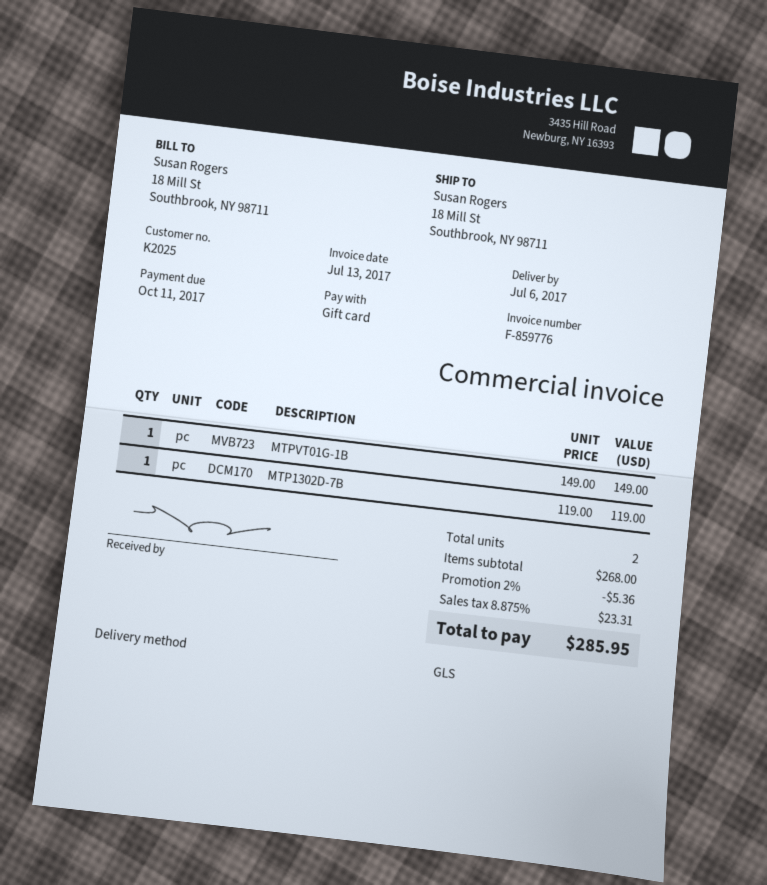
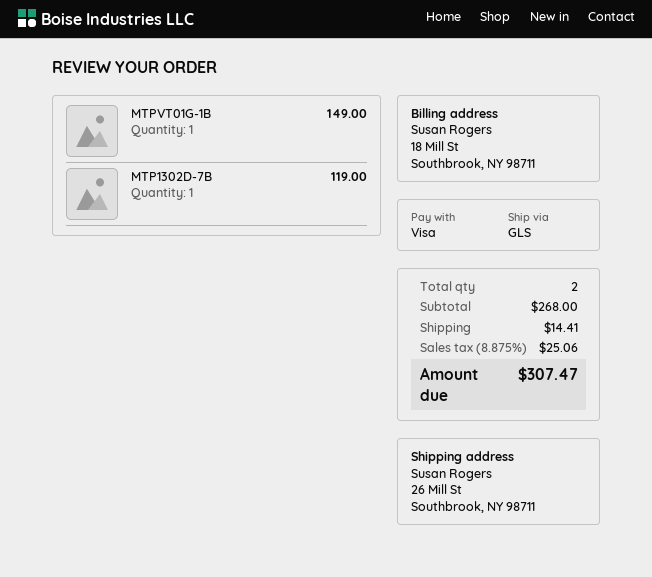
payment method: gift card -> Visa
ship to: 18 Mill St, Southbrook, NY 98711 -> 26 Mill St, Southbrook, NY 98711
discount: 2% = 5.36 -> none
shipping: none -> 14.41
tax: 8.875% = 23.31 -> 8.875% = 25.06
total: 285.95 -> 307.47

